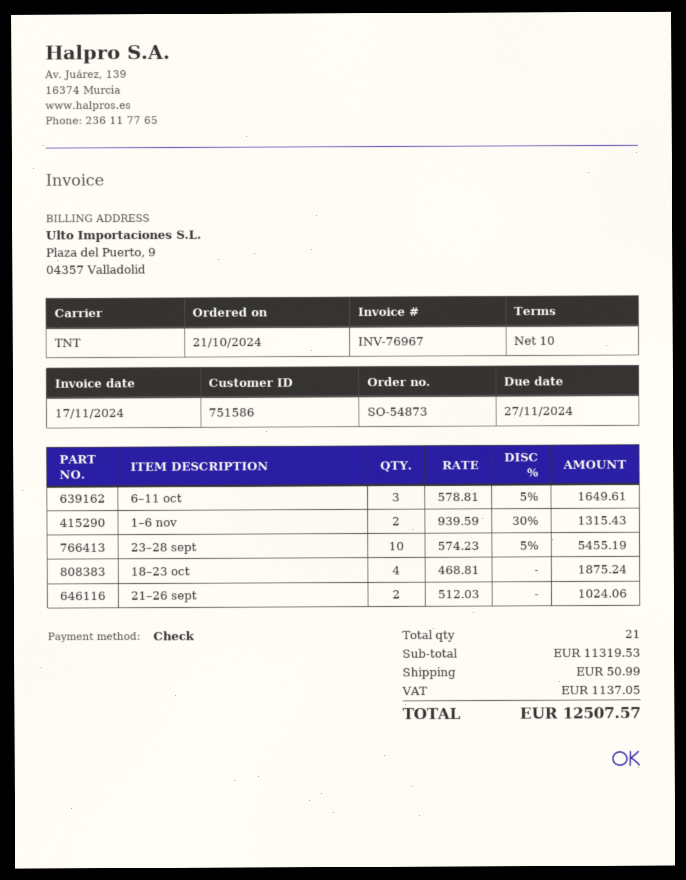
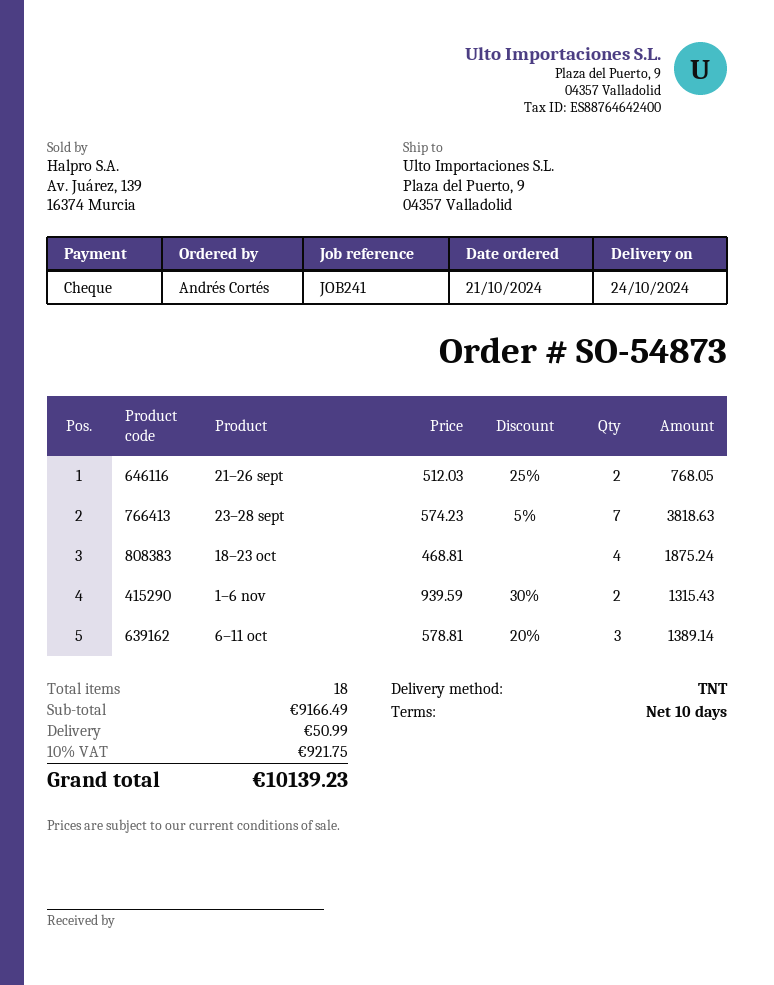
6–11 oct: 3 x 578.81 - 5% = 1649.61 -> 3 x 578.81 - 20% = 1389.14
23–28 sept: 10 x 574.23 - 5% = 5455.19 -> 7 x 574.23 - 5% = 3818.63
21–26 sept: 2 x 512.03 = 1024.06 -> 2 x 512.03 - 25% = 768.05
total quantity: 21 -> 18
subtotal: 11319.53 -> 9166.49
tax: 1137.05 -> 921.75
total: 12507.57 -> 10139.23

